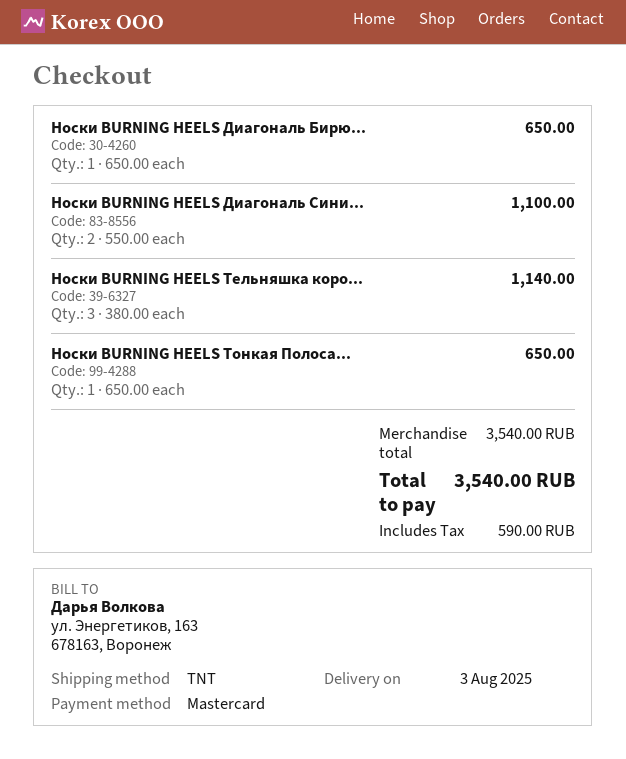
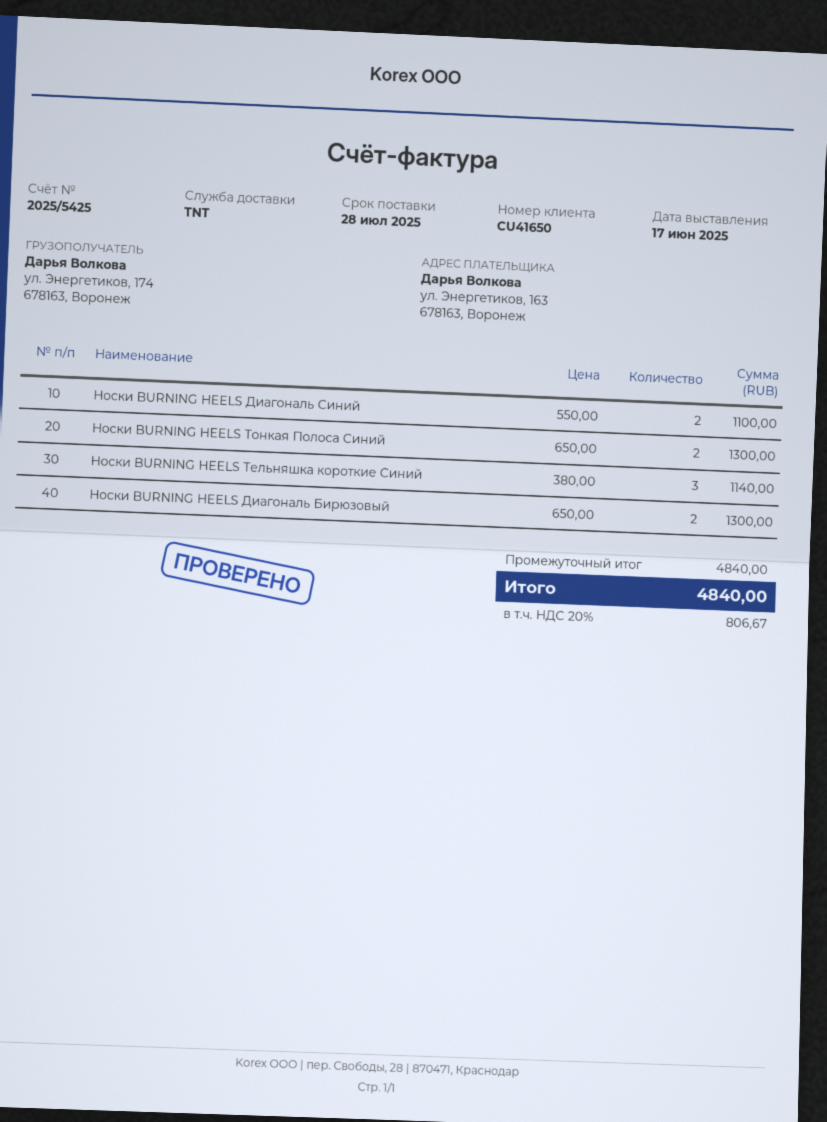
delivery date: 2025-08-03 -> 2025-07-28
Носки BURNING HEELS Диагональ Бирю...: 1 x 650.00 = 650.00 -> 2 x 650.00 = 1300.00
Носки BURNING HEELS Тонкая Полоса...: 1 x 650.00 = 650.00 -> 2 x 650.00 = 1300.00
subtotal: 3540.00 -> 4840.00
tax: 590.00 -> 806.67
total: 3540.00 -> 4840.00

